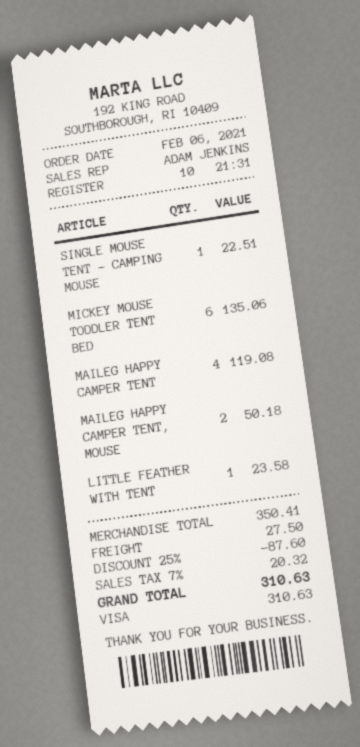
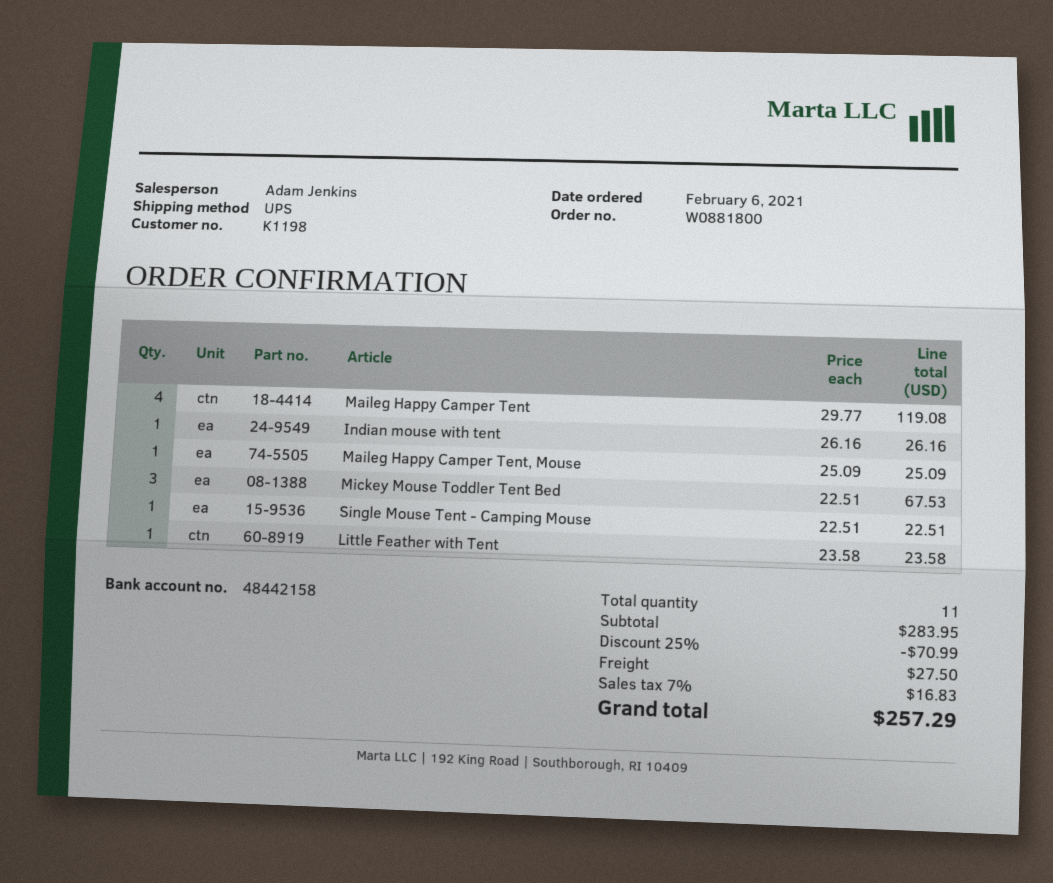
MICKEY MOUSE TODDLER TENT BED: 6 for 135.06 -> 3 for 67.53
MAILEG HAPPY CAMPER TENT, MOUSE: 2 for 50.18 -> 1 for 25.09
Indian mouse with tent: none -> 1 for 26.16
subtotal: 350.41 -> 283.95
discount: 25% = 87.60 -> 25% = 70.99
tax: 7% = 20.32 -> 7% = 16.83
total: 310.63 -> 257.29

